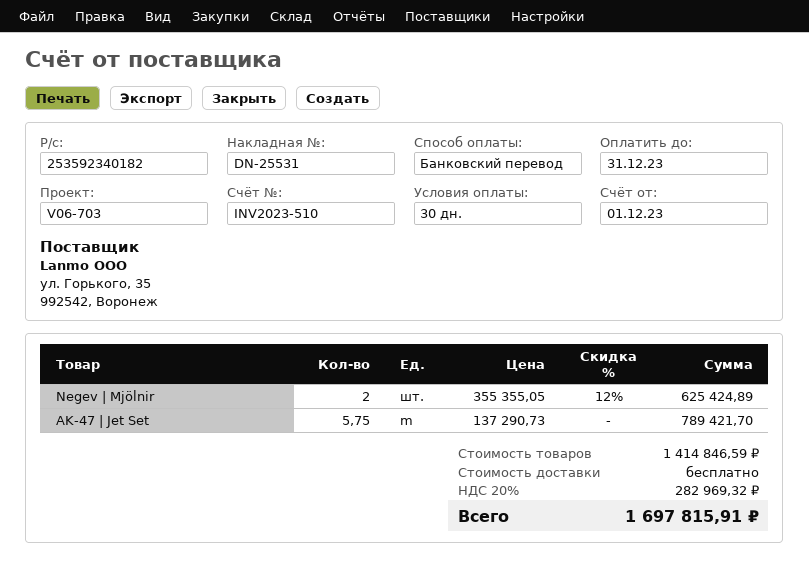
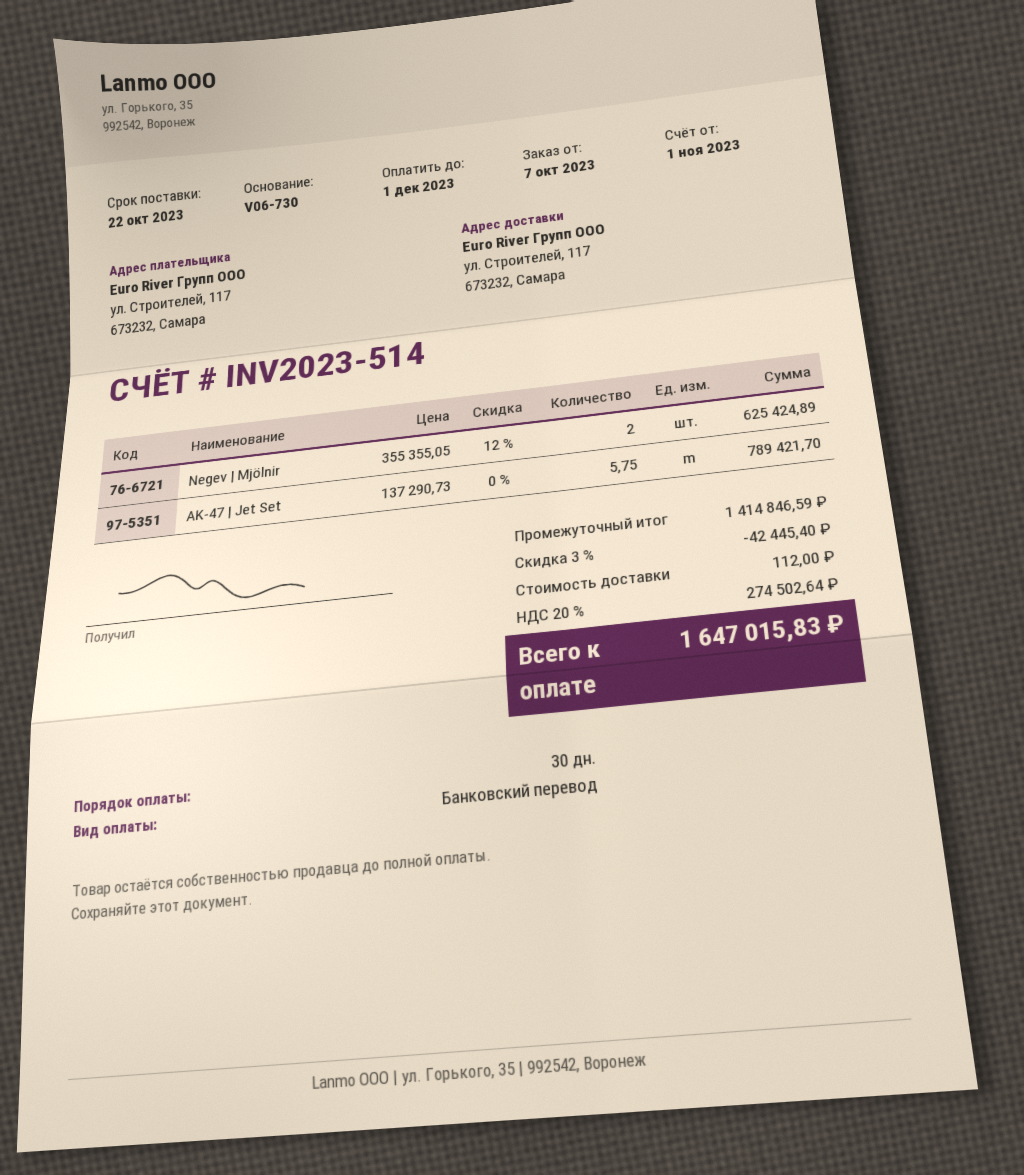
invoice number: INV2023-510 -> INV2023-514
invoice date: 2023-12-01 -> 2023-11-01
due date: 2023-12-31 -> 2023-12-01
reference: V06-703 -> V06-730
discount: none -> 3% = 42445.40
shipping: 0.00 -> 112.00
tax: 20% = 282969.32 -> 20% = 274502.64
total: 1697815.91 -> 1647015.83

